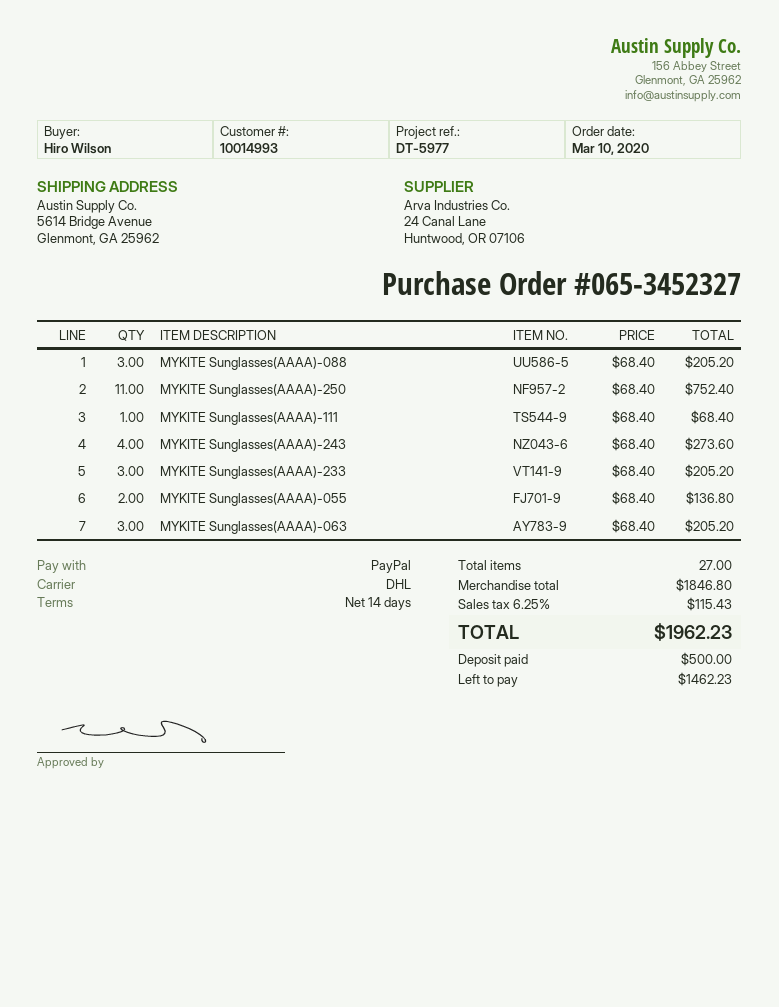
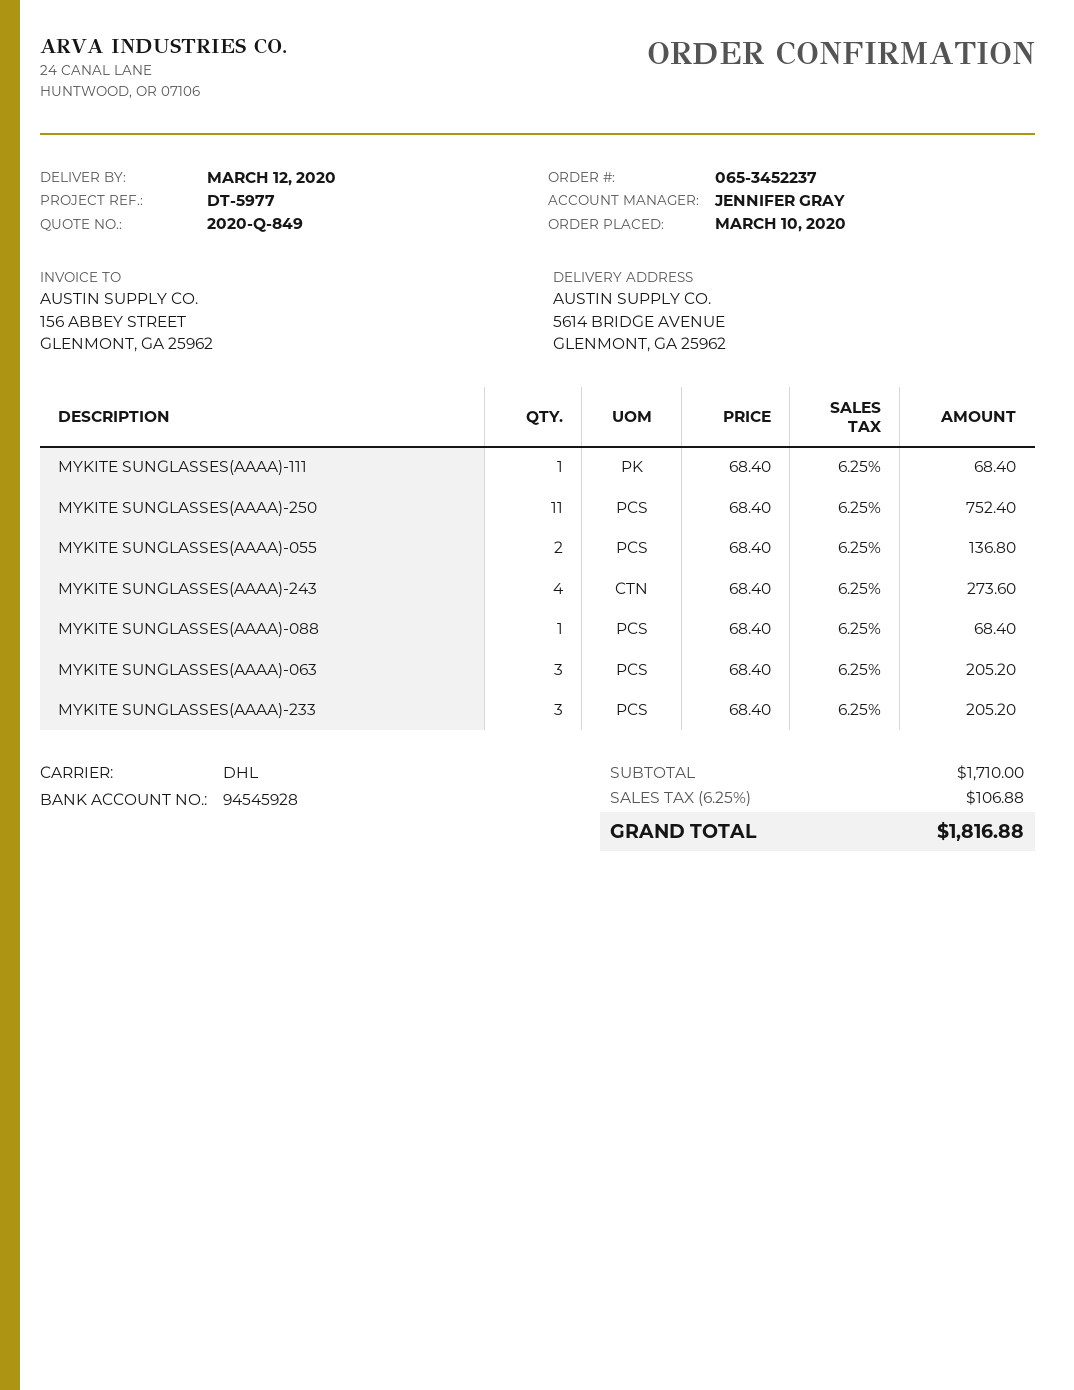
order number: 065-3452327 -> 065-3452237
MYKITE Sunglasses(AAAA)-088: 3 x 68.40 = 205.20 -> 1 x 68.40 = 68.40
subtotal: 1846.80 -> 1710.00
tax: 6.25% = 115.43 -> 6.25% = 106.88
total: 1962.23 -> 1816.88

